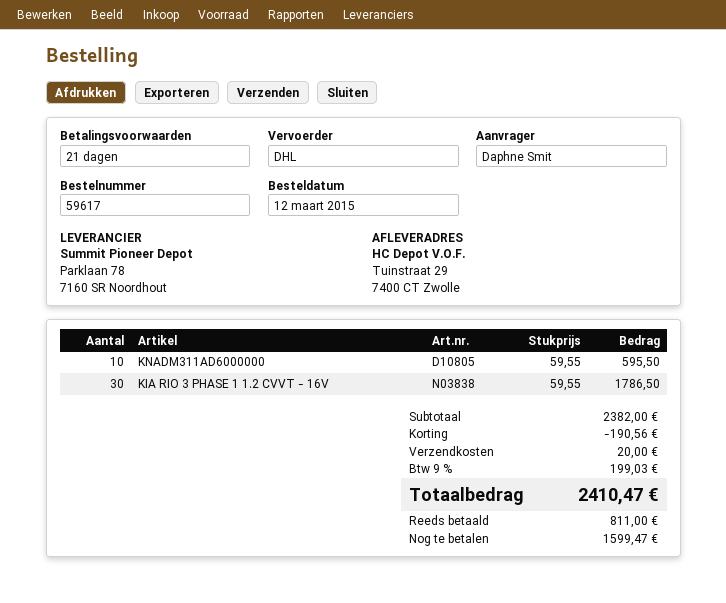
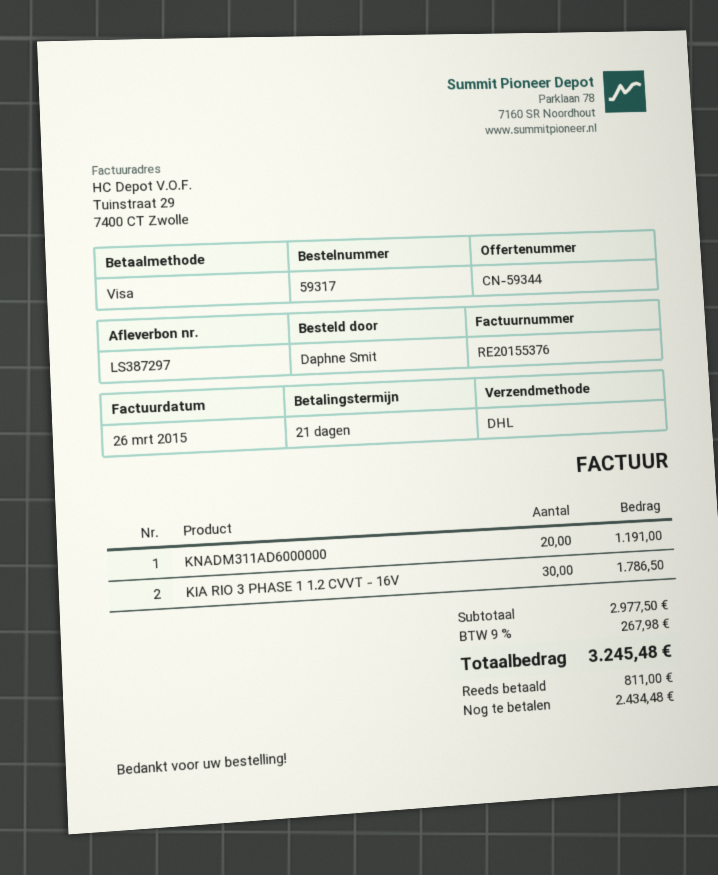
order number: 59617 -> 59317
KNADM311AD6000000: 10 for 595.50 -> 20 for 1191.00
subtotal: 2382.00 -> 2977.50
discount: 190.56 -> none
shipping: 20.00 -> none
tax: 9% = 199.03 -> 9% = 267.98
total: 2410.47 -> 3245.48
balance: 1599.47 -> 2434.48

